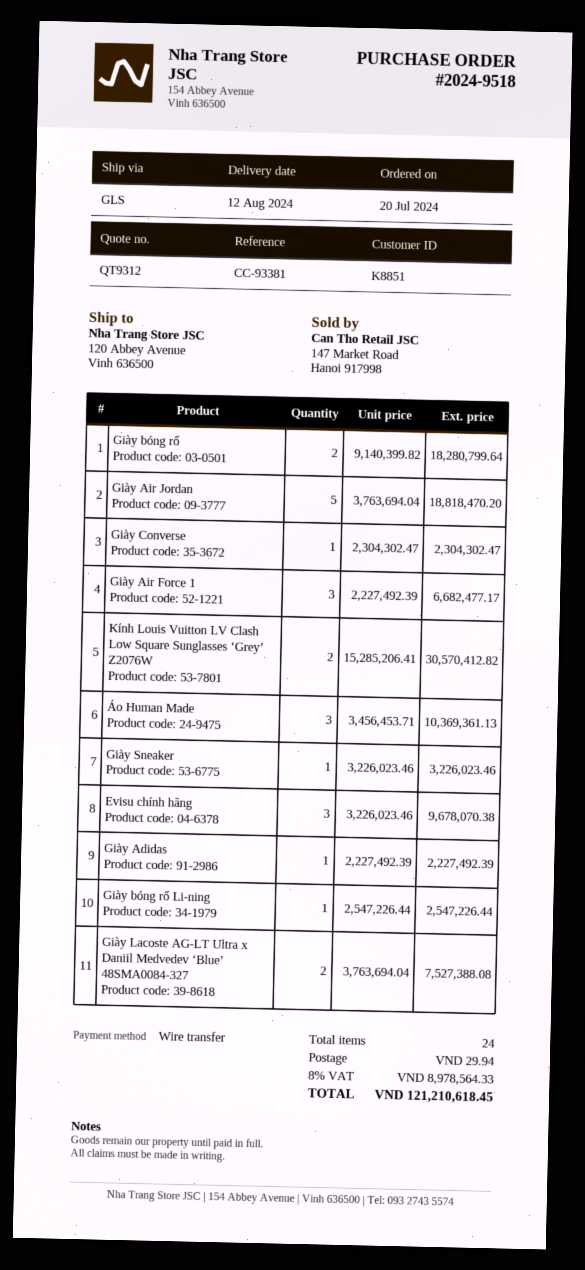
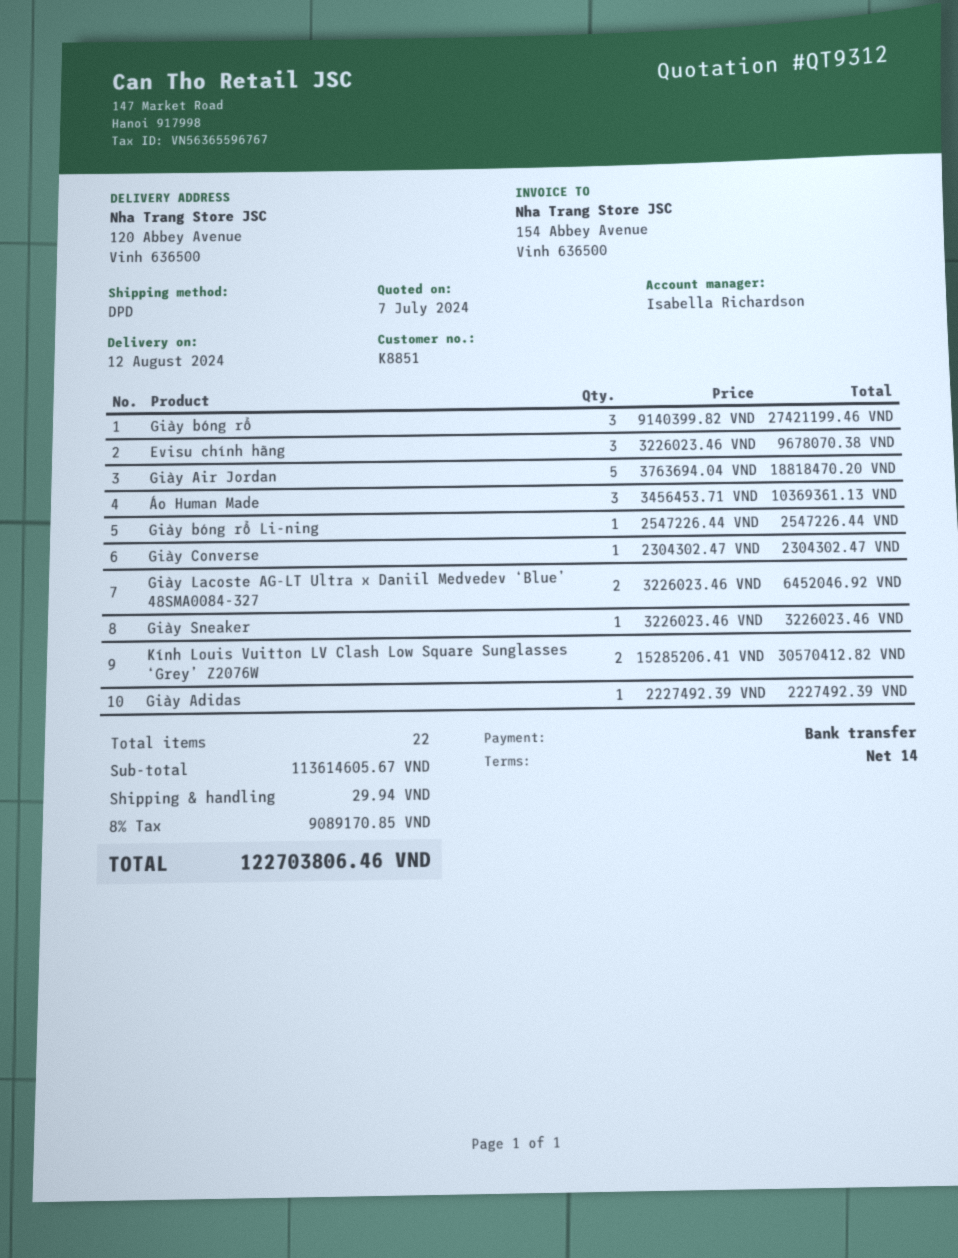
shipping method: GLS -> DPD
Giày bóng rổ: 2 x 9140399.82 = 18280799.64 -> 3 x 9140399.82 = 27421199.46
Giày Air Force 1: 3 x 2227492.39 = 6682477.17 -> none
Giày Lacoste AG-LT Ultra x Daniil Medvedev ‘Blue’ 48SMA0084-327: 2 x 3763694.04 = 7527388.08 -> 2 x 3226023.46 = 6452046.92
total quantity: 24 -> 22
tax: 8% = 8978564.33 -> 8% = 9089170.85
total: 121210618.45 -> 122703806.46

